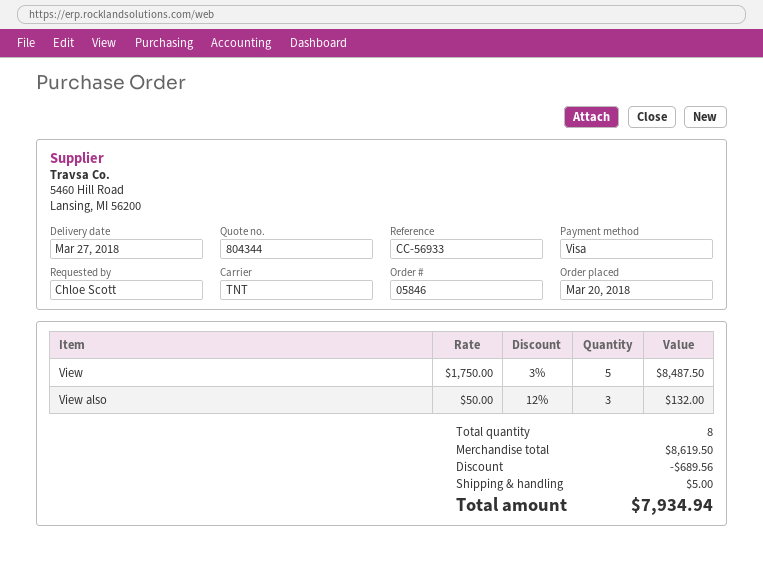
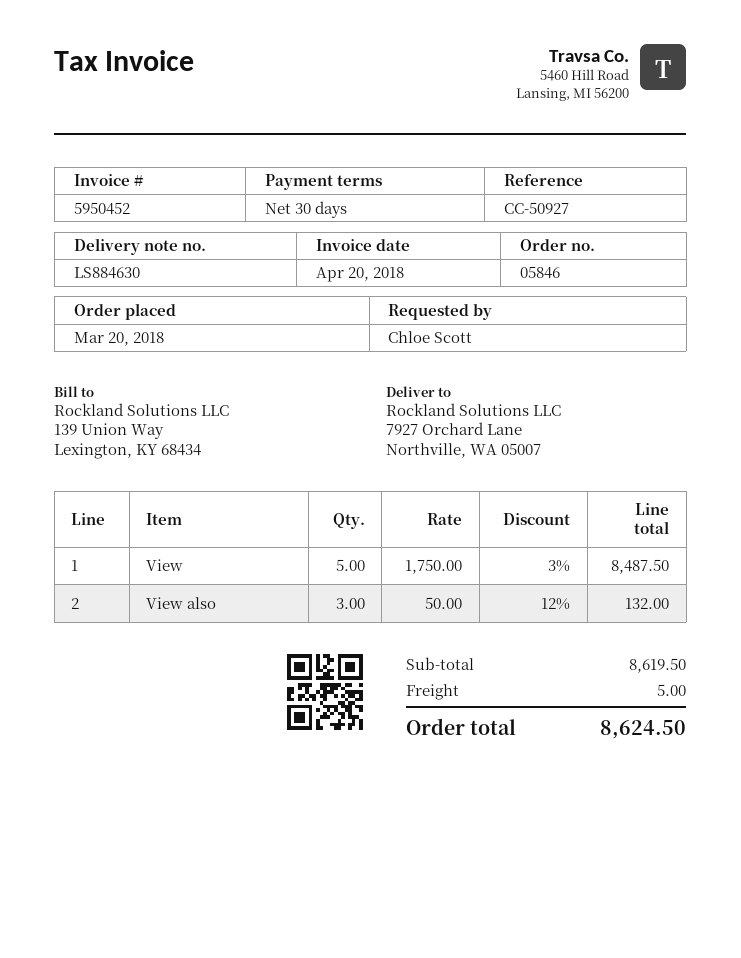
reference: CC-56933 -> CC-50927
discount: 689.56 -> none
total: 7934.94 -> 8624.50

